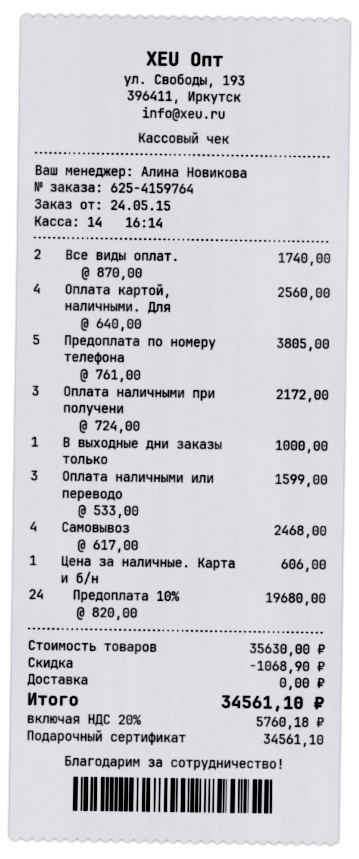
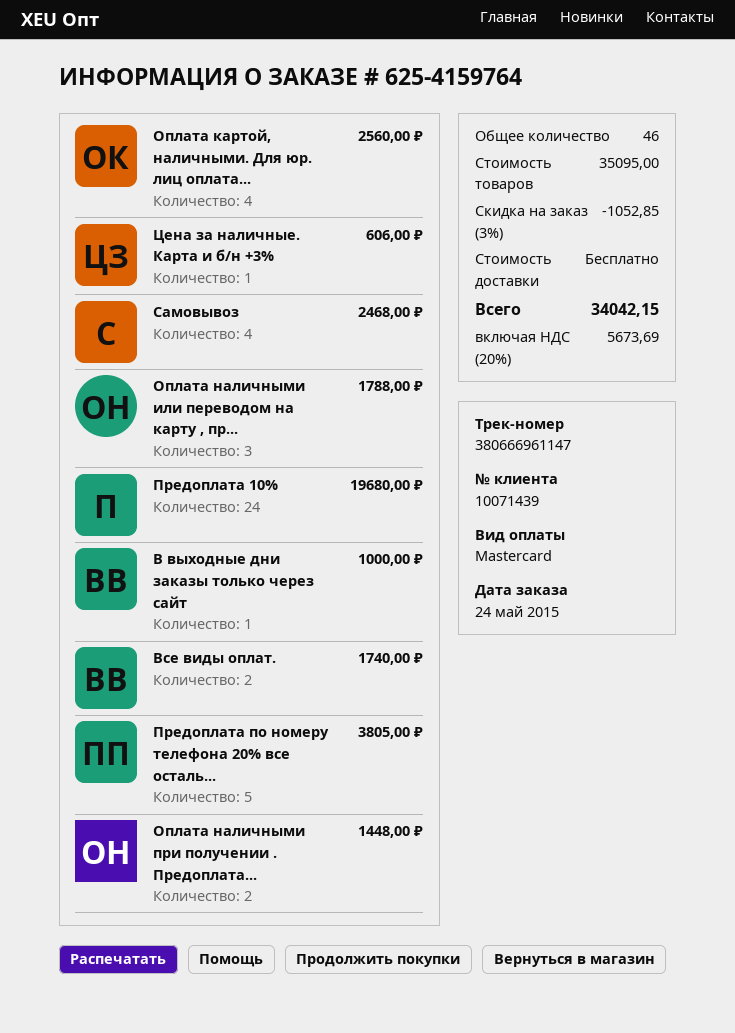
payment method: gift card -> Mastercard
Оплата наличными при получени: 3 for 2172.00 -> 2 for 1448.00
Оплата наличными или переводо: 3 for 1599.00 -> 3 for 1788.00
subtotal: 35630.00 -> 35095.00
discount: 1068.90 -> 1052.85
tax: 20% = 5760.18 -> 20% = 5673.69
total: 34561.10 -> 34042.15

